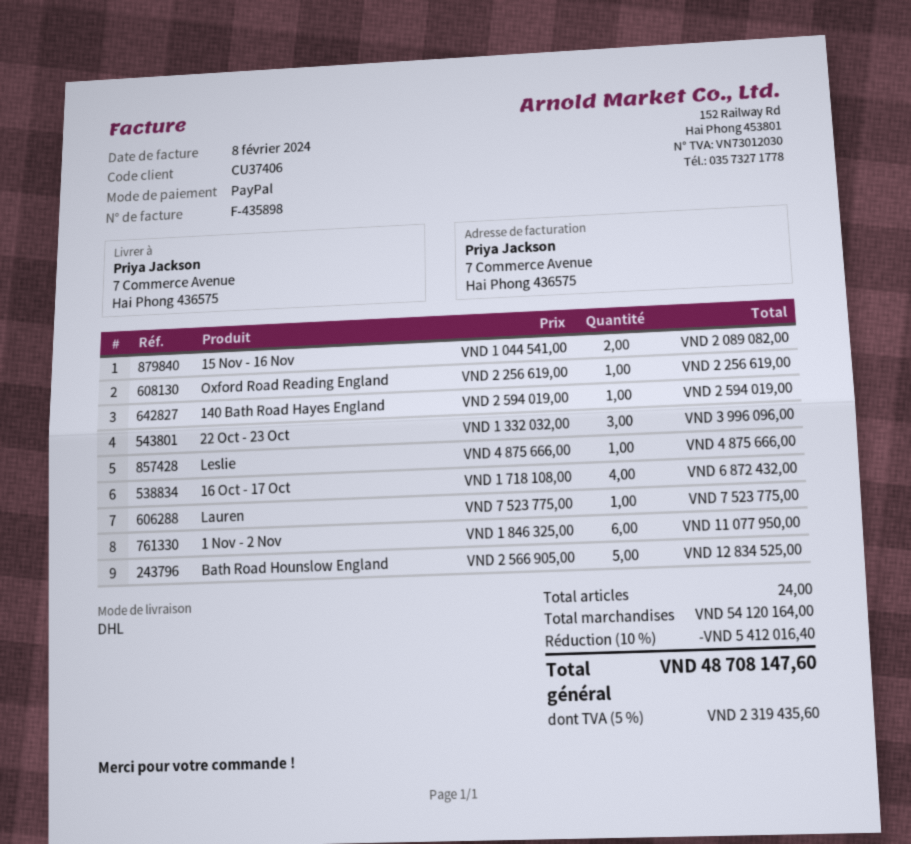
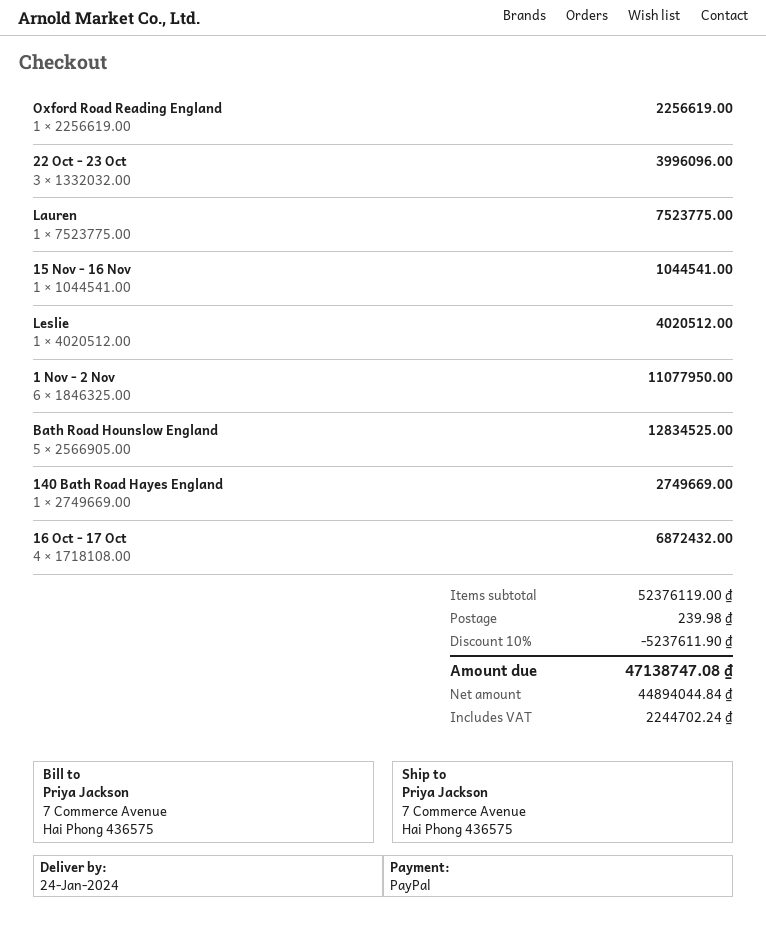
15 Nov - 16 Nov: 2 x 1044541.00 = 2089082.00 -> 1 x 1044541.00 = 1044541.00
140 Bath Road Hayes England: 1 x 2594019.00 = 2594019.00 -> 1 x 2749669.00 = 2749669.00
Leslie: 1 x 4875666.00 = 4875666.00 -> 1 x 4020512.00 = 4020512.00
subtotal: 54120164.00 -> 52376119.00
discount: 10% = 5412016.40 -> 10% = 5237611.90
shipping: none -> 239.98
tax: 2319435.60 -> 2244702.24
total: 48708147.60 -> 47138747.08

